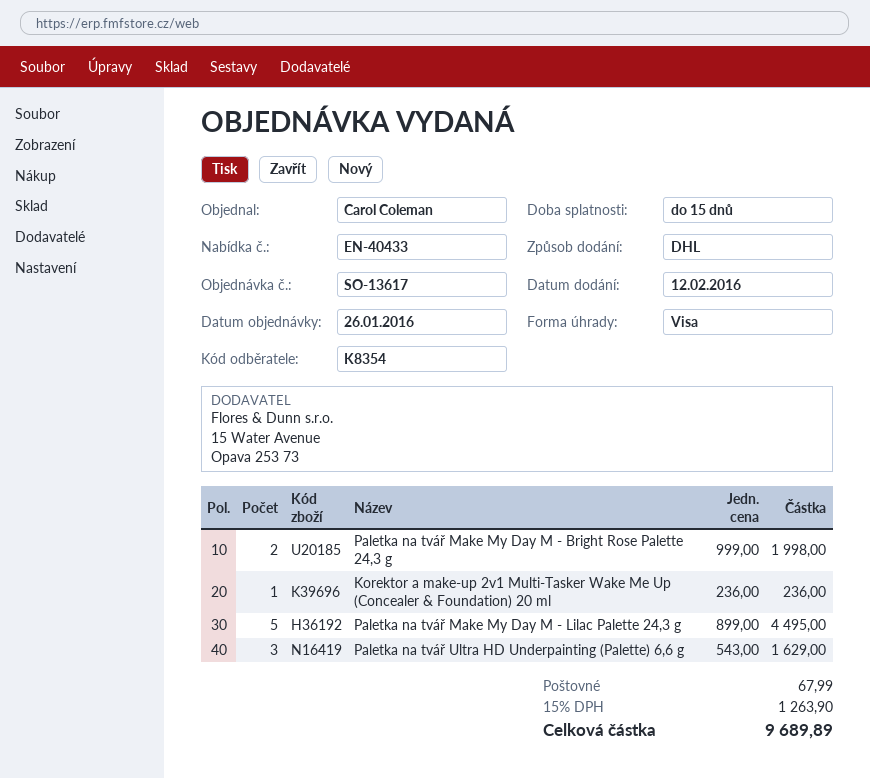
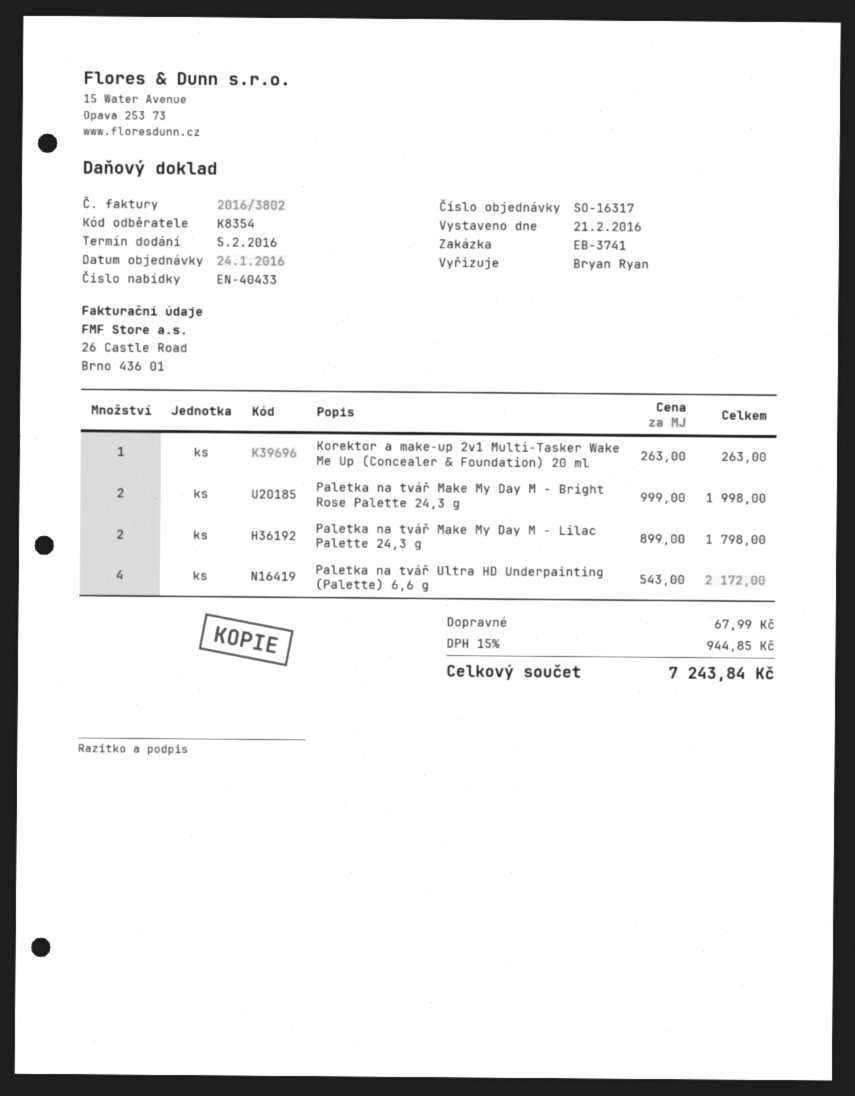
order number: SO-13617 -> SO-16317
order date: 2016-01-26 -> 2016-01-24
delivery date: 2016-02-12 -> 2016-02-05
Korektor a make-up 2v1 Multi-Tasker Wake Me Up (Concealer & Foundation) 20 ml: 1 x 236.00 = 236.00 -> 1 x 263.00 = 263.00
Paletka na tvář Make My Day M - Lilac Palette 24,3 g: 5 x 899.00 = 4495.00 -> 2 x 899.00 = 1798.00
Paletka na tvář Ultra HD Underpainting (Palette) 6,6 g: 3 x 543.00 = 1629.00 -> 4 x 543.00 = 2172.00
tax: 15% = 1263.90 -> 15% = 944.85
total: 9689.89 -> 7243.84

